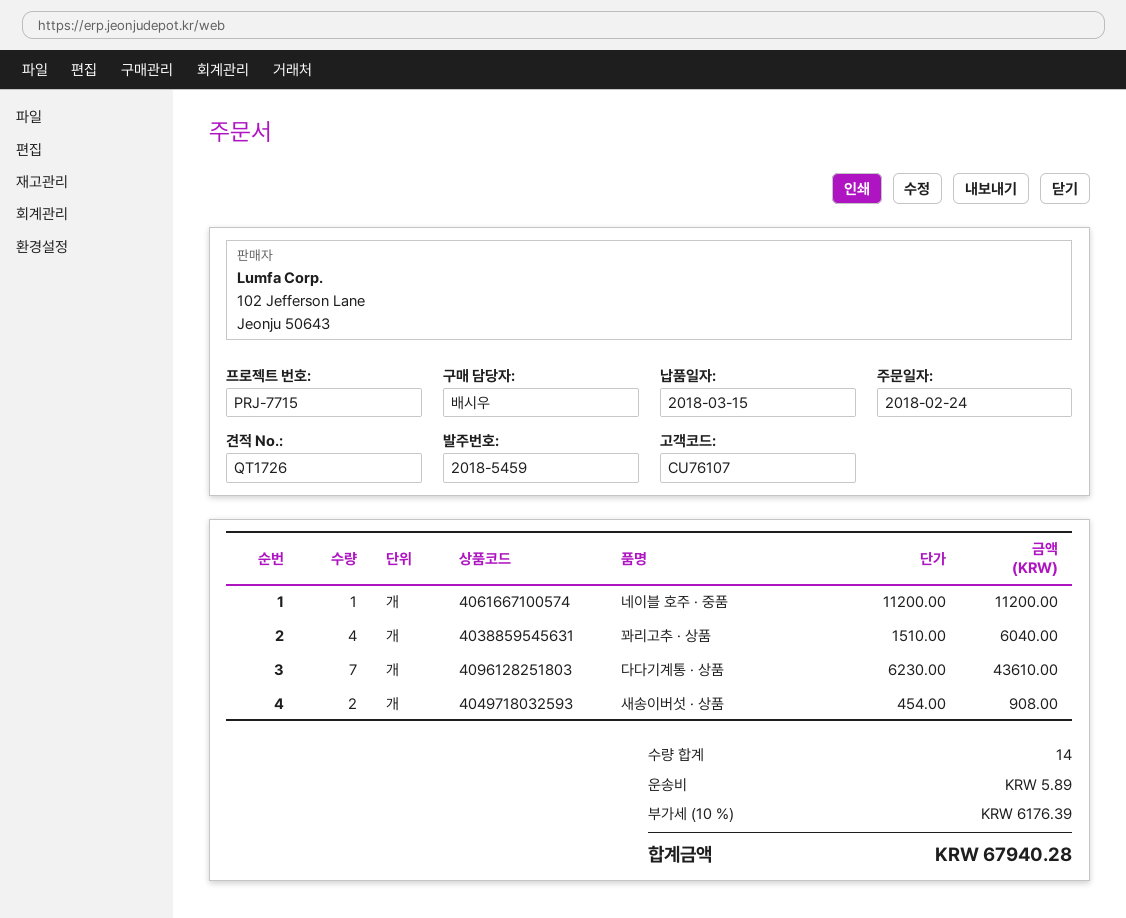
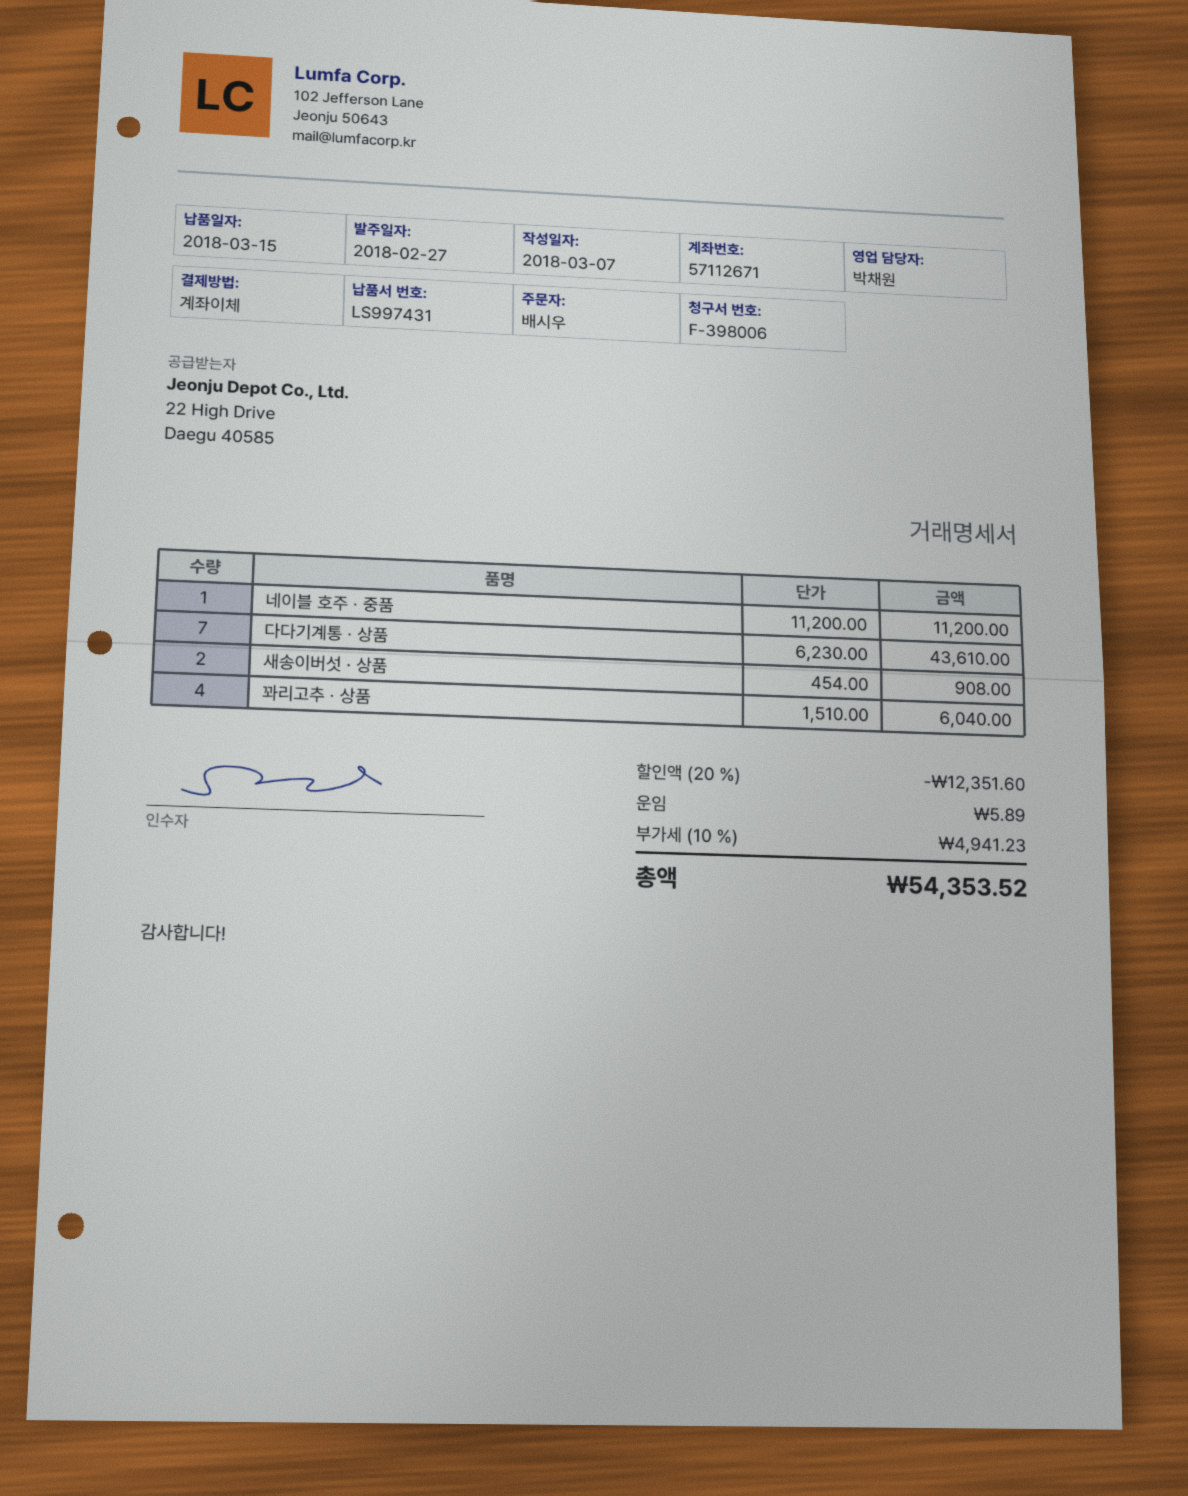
order date: 2018-02-24 -> 2018-02-27
discount: none -> 20% = 12351.60
tax: 10% = 6176.39 -> 10% = 4941.23
total: 67940.28 -> 54353.52

